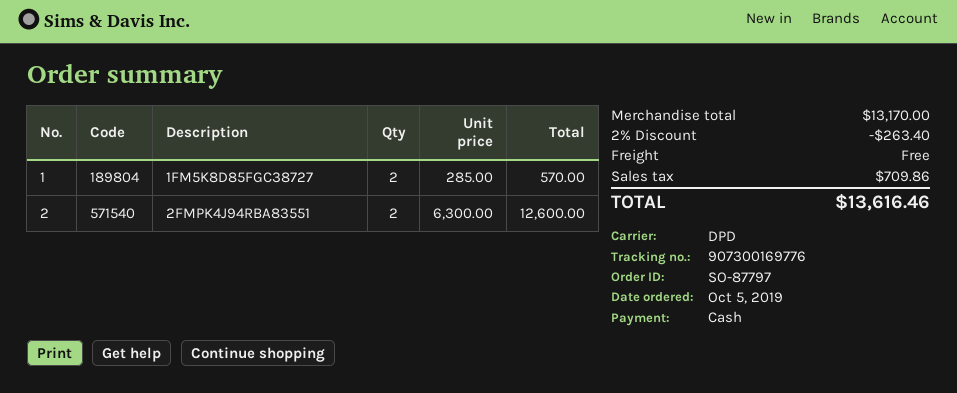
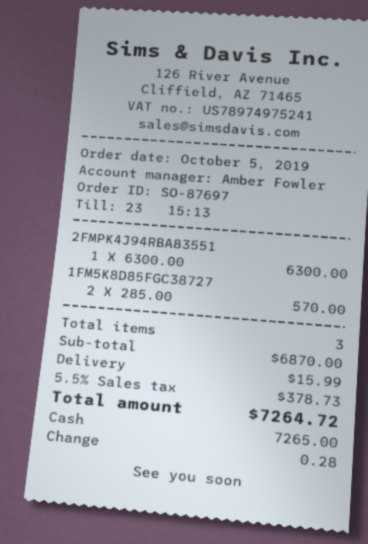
order number: SO-87797 -> SO-87697
2FMPK4J94RBA83551: 2 x 6300.00 = 12600.00 -> 1 x 6300.00 = 6300.00
subtotal: 13170.00 -> 6870.00
discount: 2% = 263.40 -> none
shipping: 0.00 -> 15.99
tax: 709.86 -> 378.73
total: 13616.46 -> 7264.72

